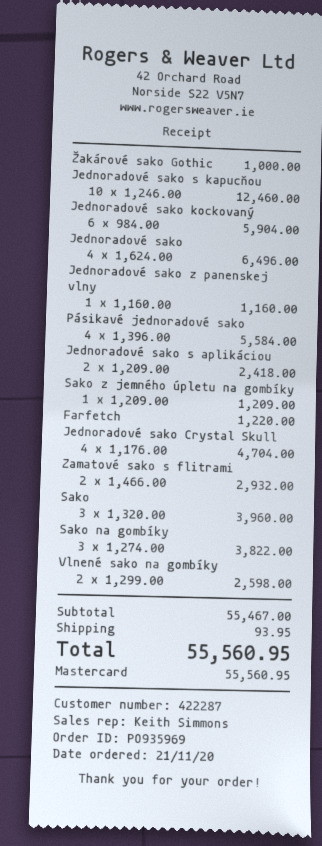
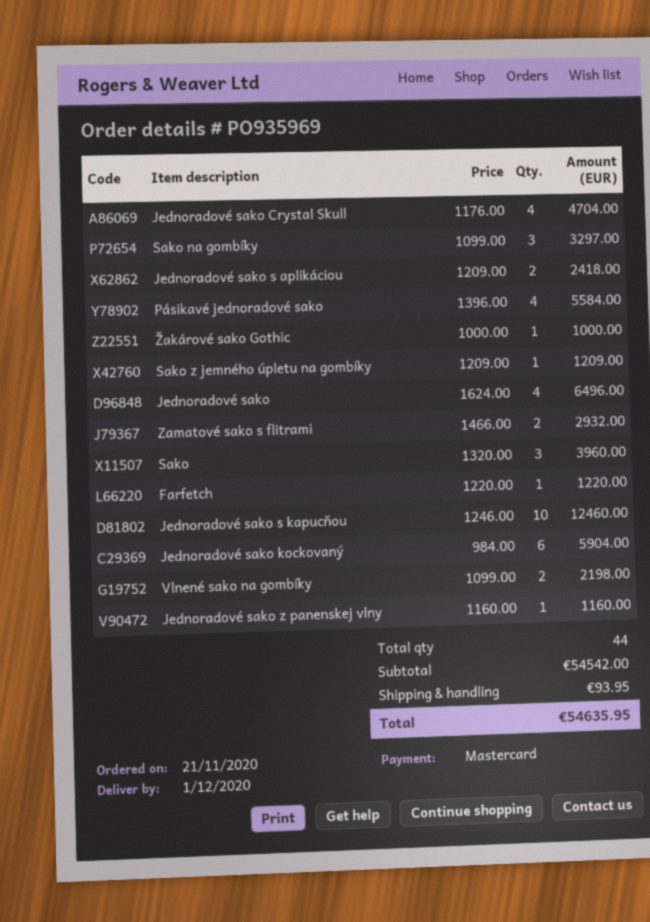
Sako na gombíky: 3 x 1274.00 = 3822.00 -> 3 x 1099.00 = 3297.00
Vlnené sako na gombíky: 2 x 1299.00 = 2598.00 -> 2 x 1099.00 = 2198.00
subtotal: 55467.00 -> 54542.00
total: 55560.95 -> 54635.95

